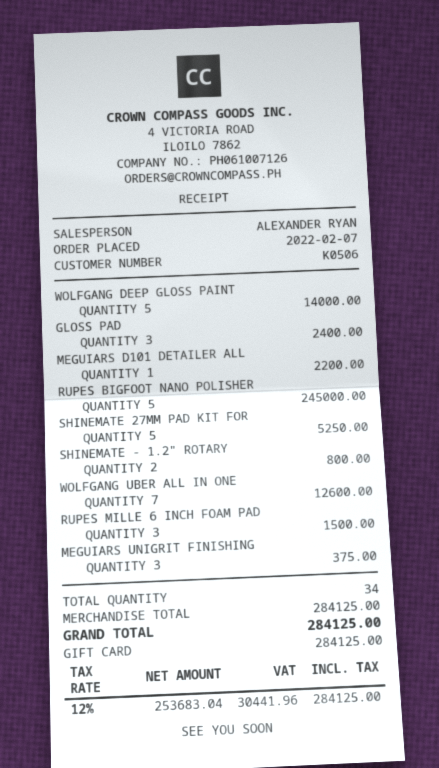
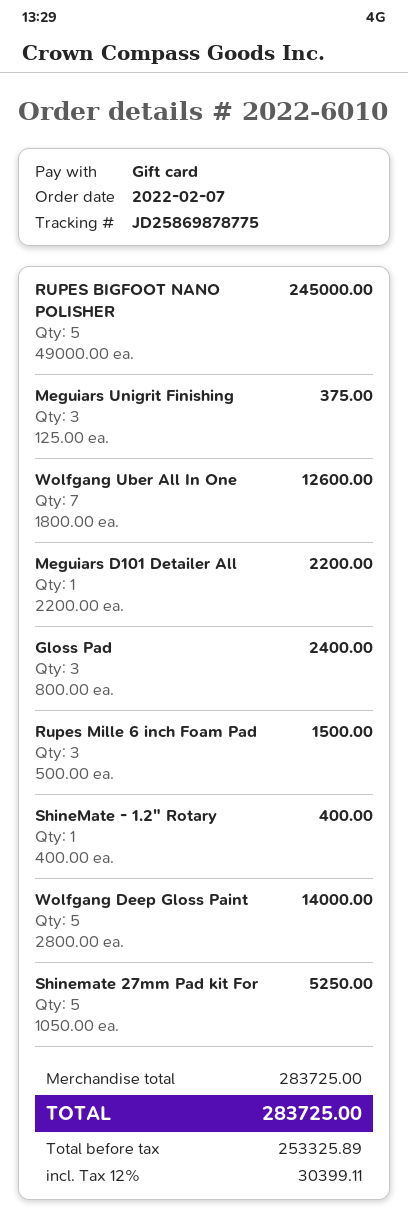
SHINEMATE - 1.2" ROTARY: 2 for 800.00 -> 1 for 400.00
subtotal: 284125.00 -> 283725.00
net: 253683.04 -> 253325.89
tax: 12% = 30441.96 -> 12% = 30399.11
total: 284125.00 -> 283725.00

